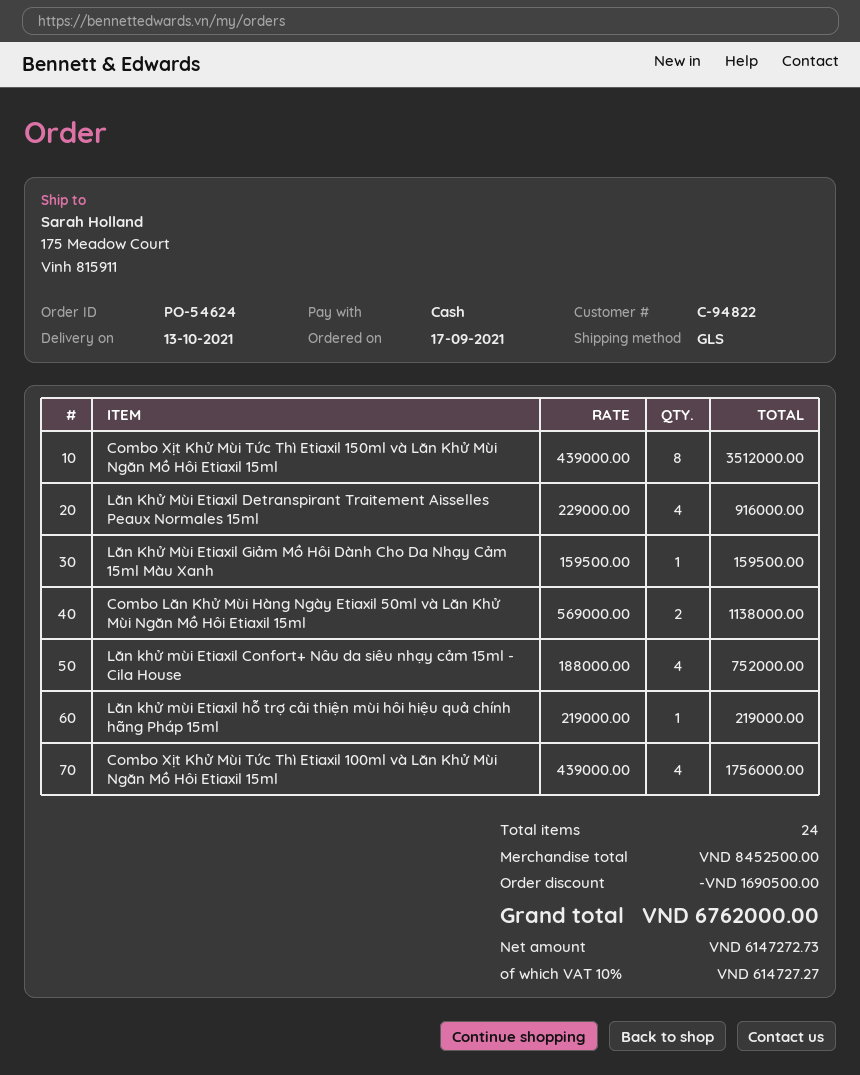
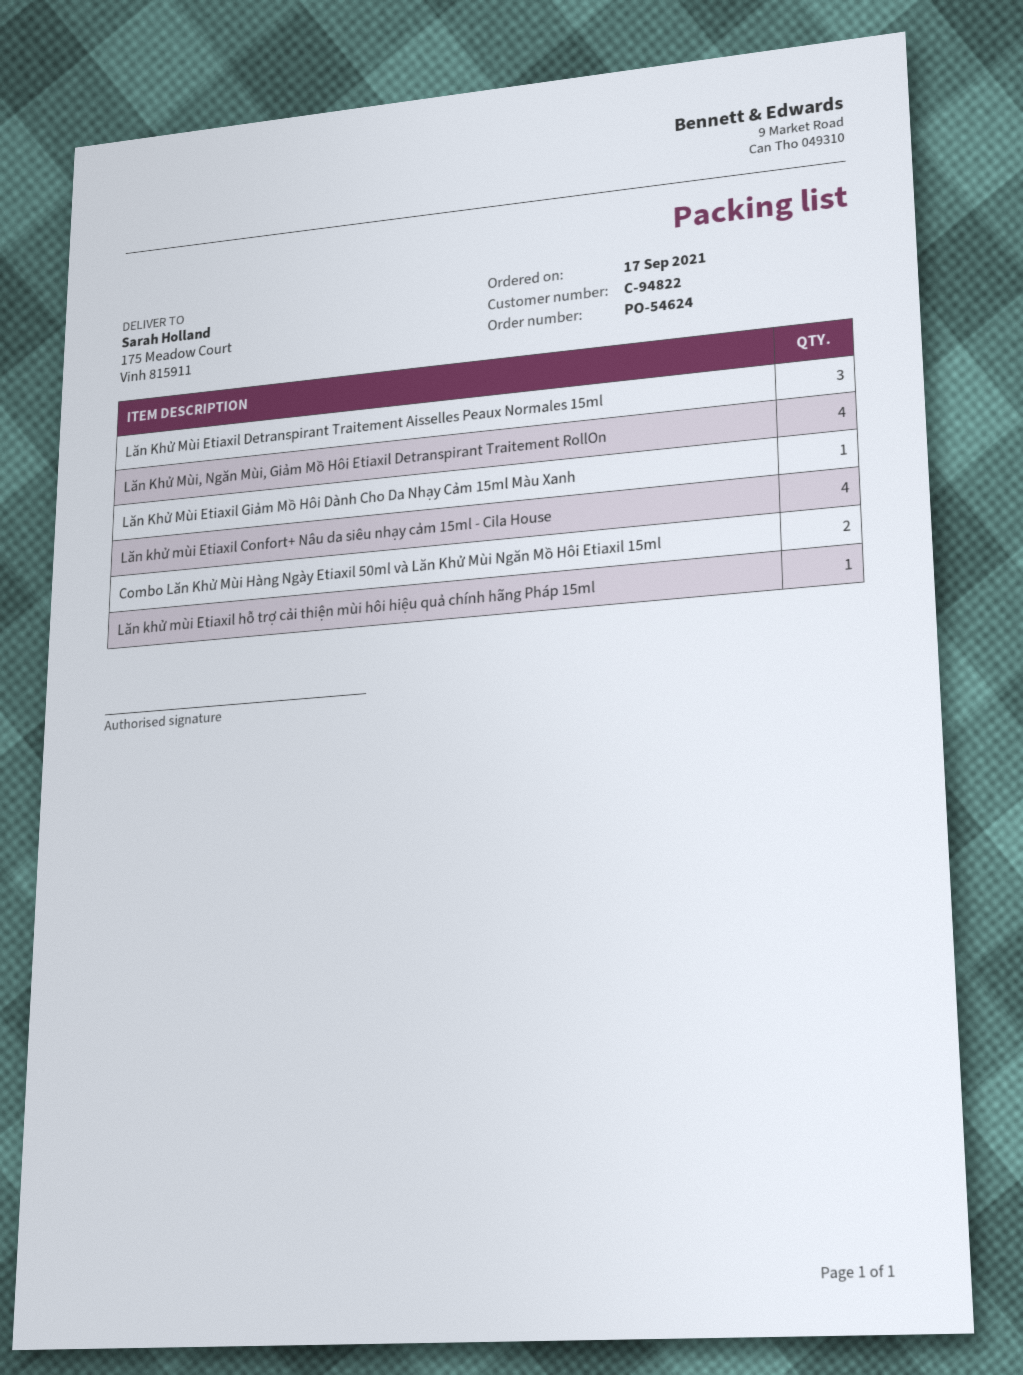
Combo Xịt Khử Mùi Tức Thì Etiaxil 150ml và Lăn Khử Mùi Ngăn Mồ Hôi Etiaxil 15ml: 8 -> none
Lăn Khử Mùi Etiaxil Detranspirant Traitement Aisselles Peaux Normales 15ml: 4 -> 3
Combo Xịt Khử Mùi Tức Thì Etiaxil 100ml và Lăn Khử Mùi Ngăn Mồ Hôi Etiaxil 15ml: 4 -> none
Lăn Khử Mùi, Ngăn Mùi, Giảm Mồ Hôi Etiaxil Detranspirant Traitement RollOn: none -> 4

